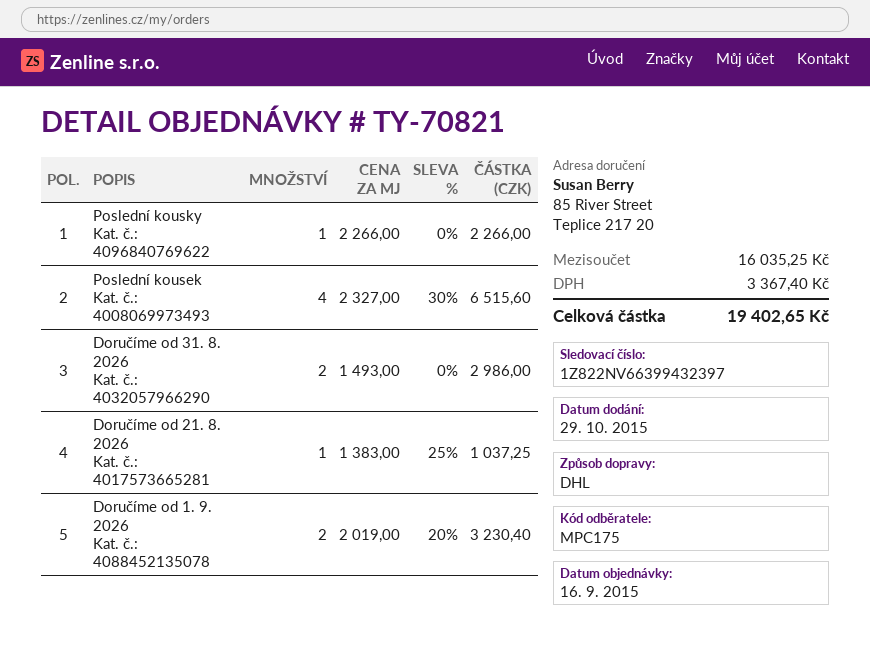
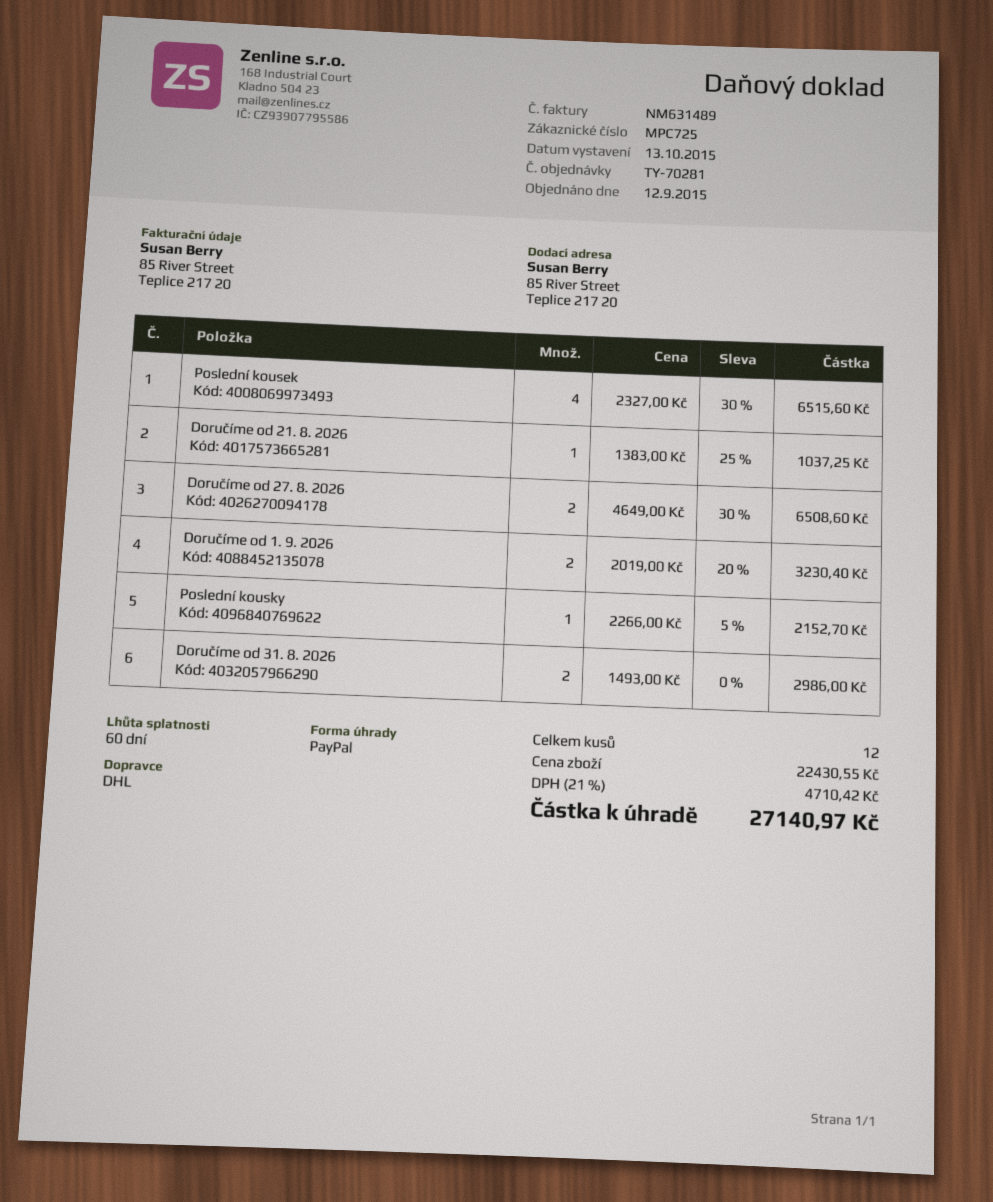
order number: TY-70821 -> TY-70281
order date: 2015-09-16 -> 2015-09-12
customer number: MPC175 -> MPC725
Poslední kousky: 1 x 2266.00 = 2266.00 -> 1 x 2266.00 - 5% = 2152.70
Doručíme od 27. 8. 2026: none -> 2 x 4649.00 - 30% = 6508.60
subtotal: 16035.25 -> 22430.55
tax: 3367.40 -> 4710.42
total: 19402.65 -> 27140.97

